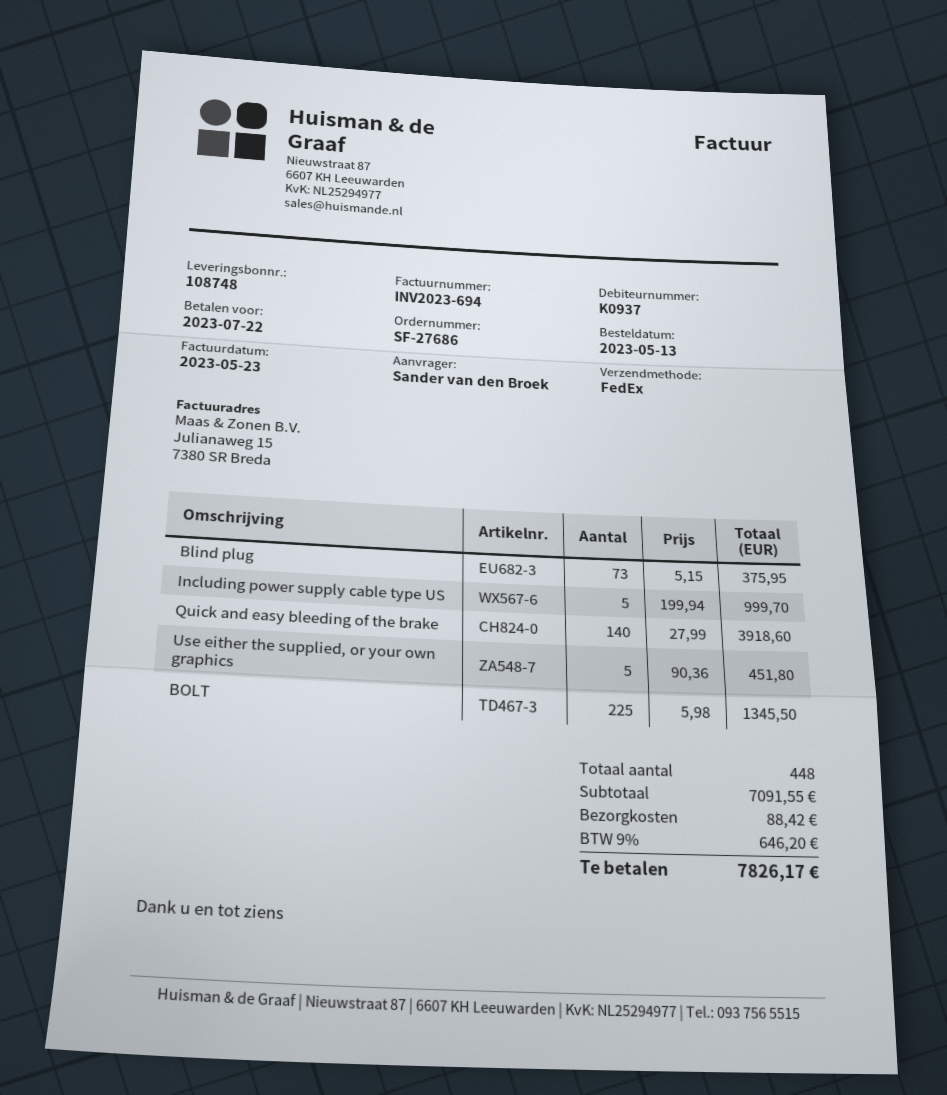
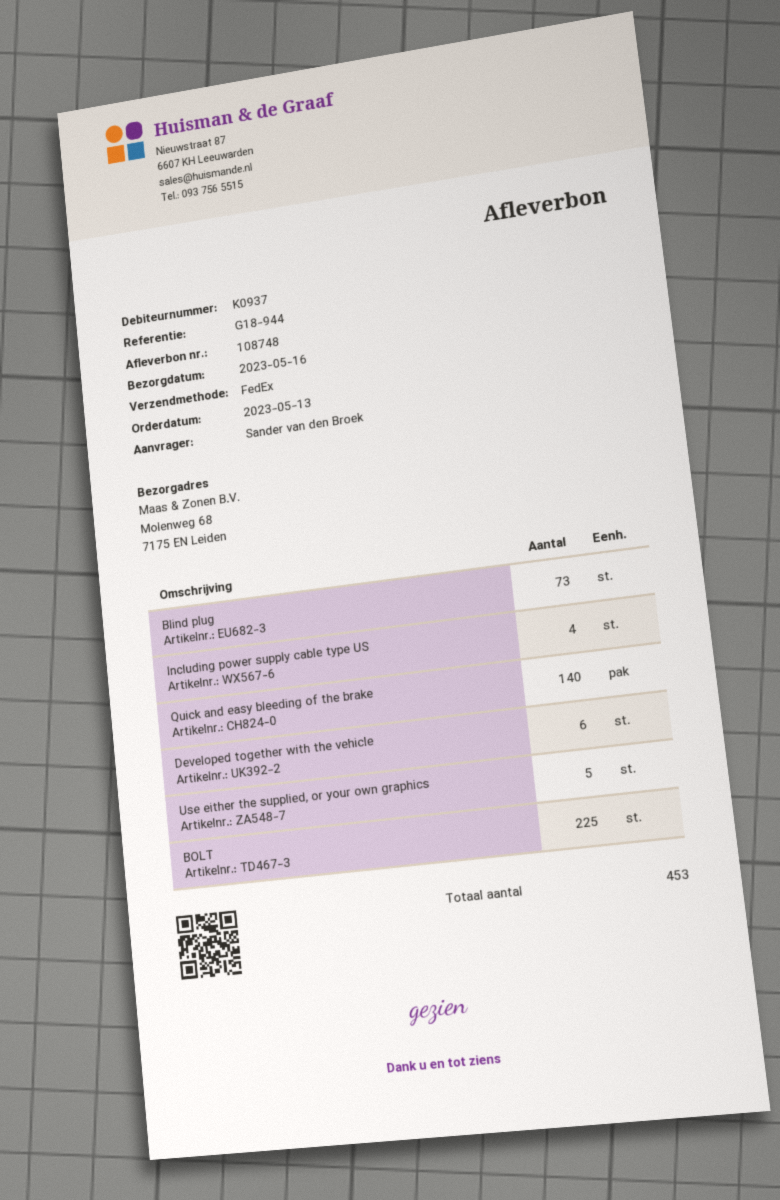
Including power supply cable type US: 5 -> 4
Developed together with the vehicle: none -> 6
total quantity: 448 -> 453

